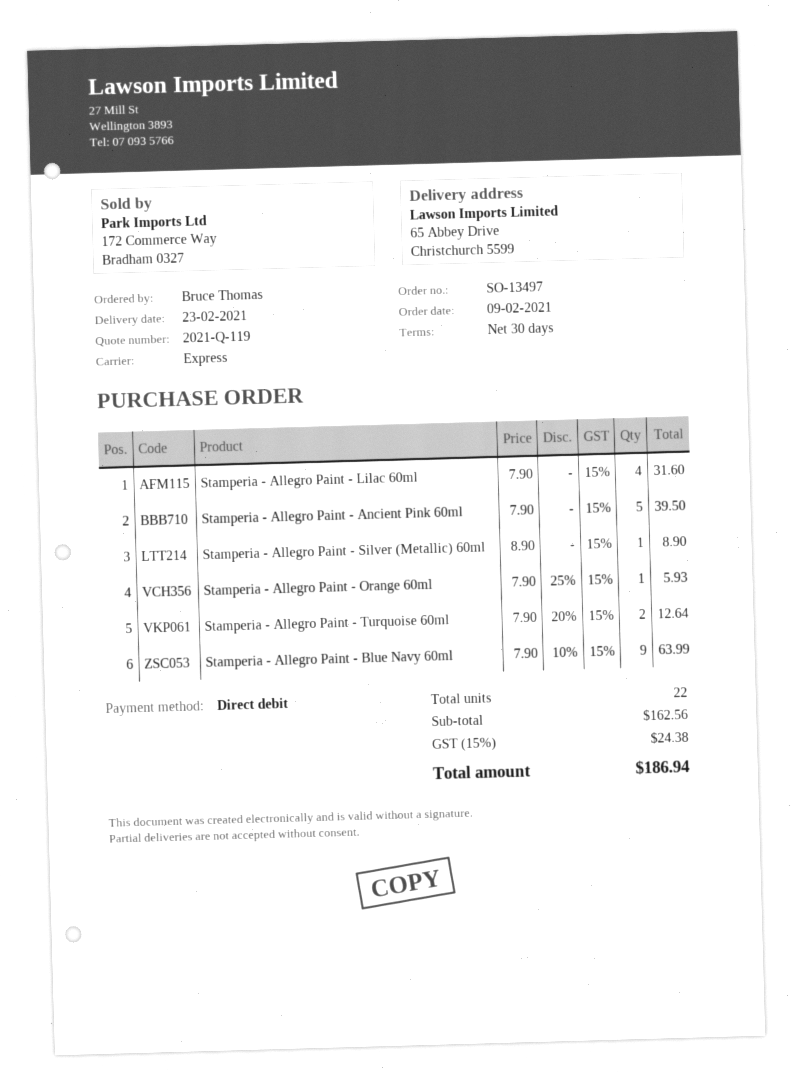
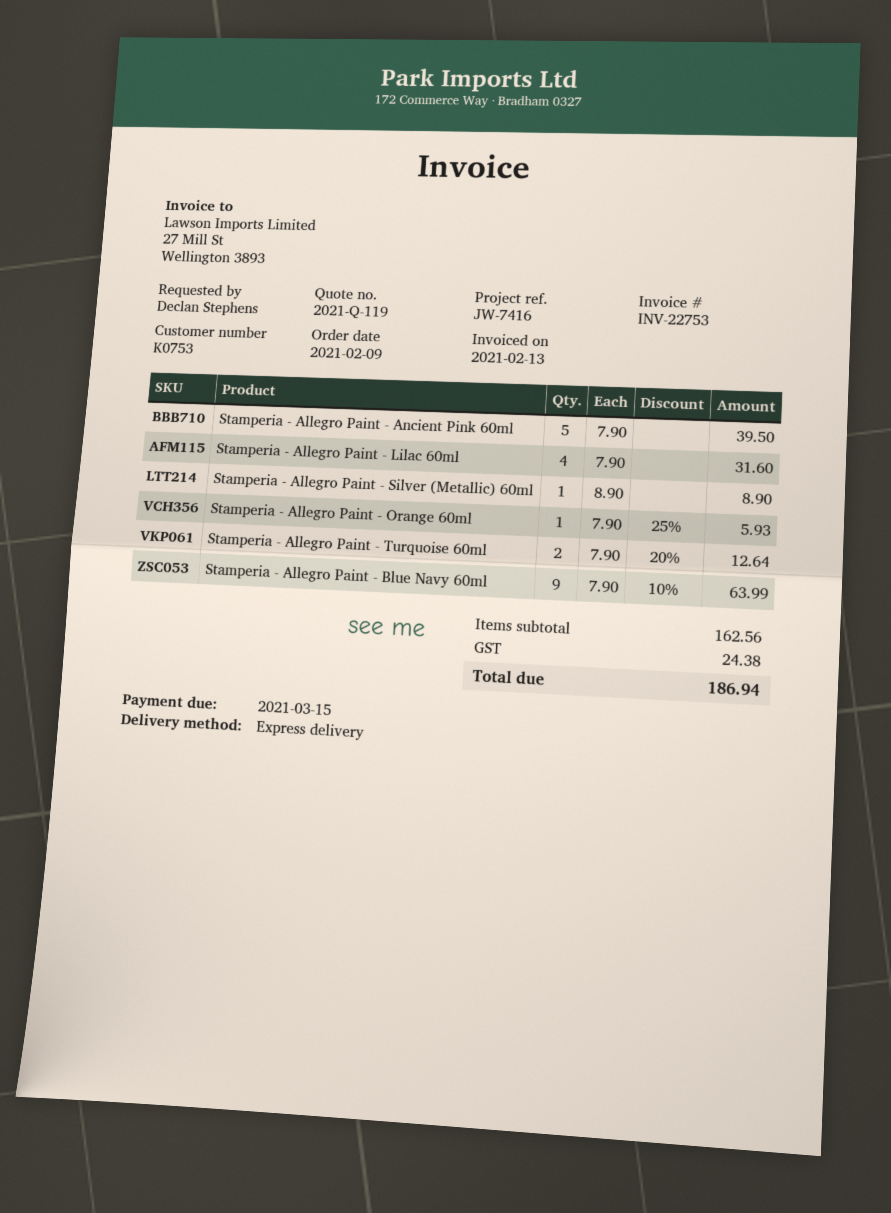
ordered by: Bruce Thomas -> Declan Stephens

